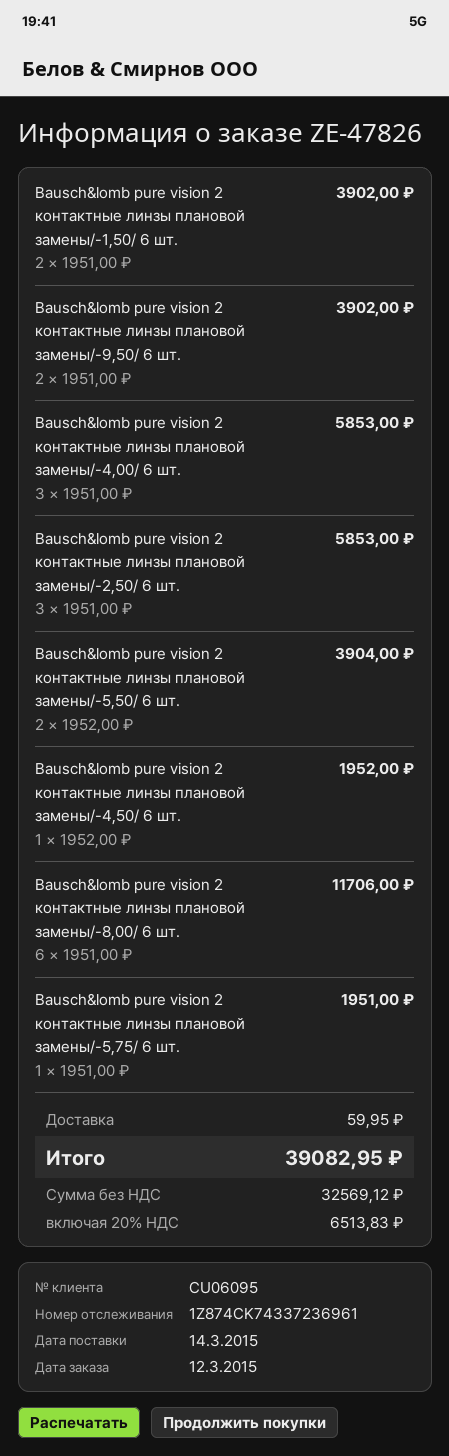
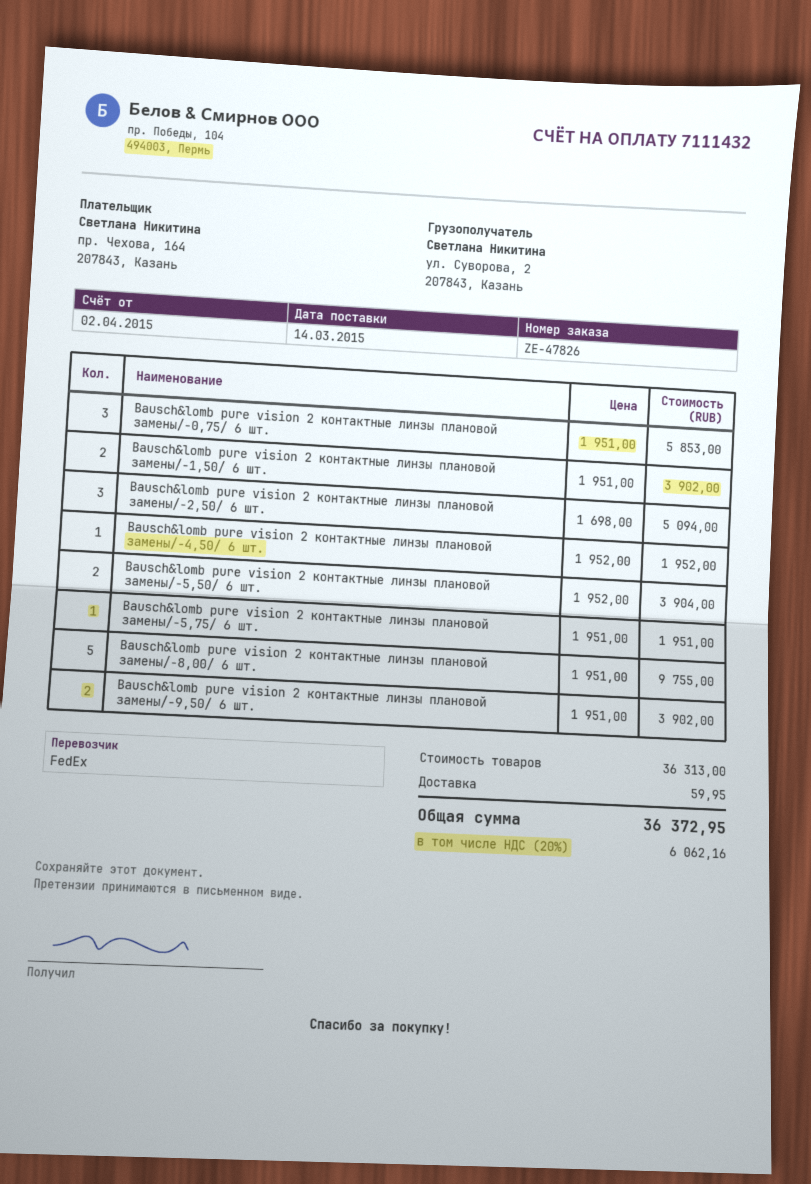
Bausch&lomb pure vision 2 контактные линзы плановой замены/-4,00/ 6 шт.: 3 x 1951.00 = 5853.00 -> none
Bausch&lomb pure vision 2 контактные линзы плановой замены/-2,50/ 6 шт.: 3 x 1951.00 = 5853.00 -> 3 x 1698.00 = 5094.00
Bausch&lomb pure vision 2 контактные линзы плановой замены/-8,00/ 6 шт.: 6 x 1951.00 = 11706.00 -> 5 x 1951.00 = 9755.00
Bausch&lomb pure vision 2 контактные линзы плановой замены/-0,75/ 6 шт.: none -> 3 x 1951.00 = 5853.00
tax: 20% = 6513.83 -> 20% = 6062.16
total: 39082.95 -> 36372.95

